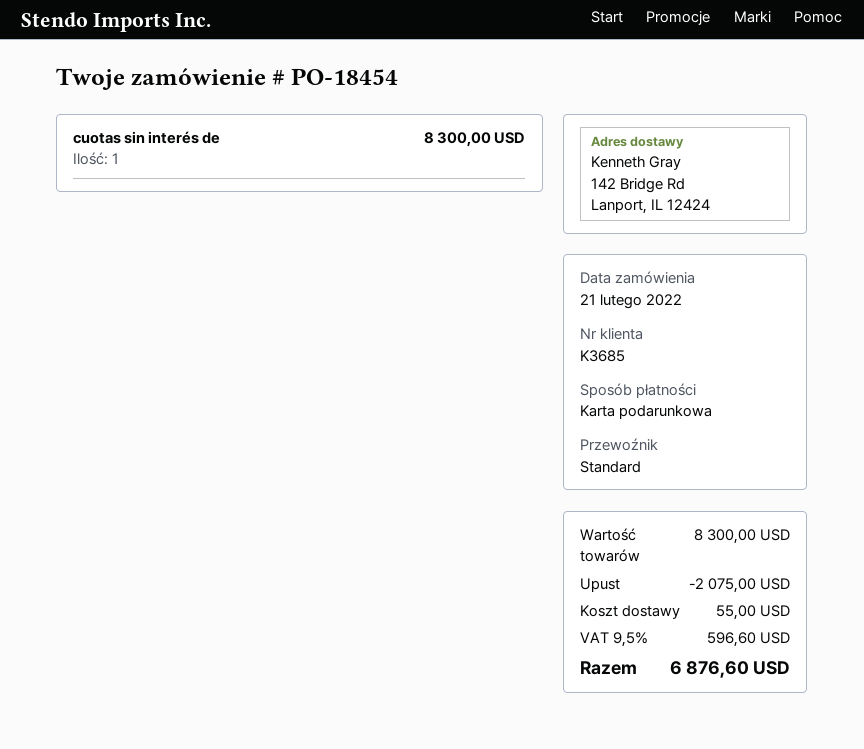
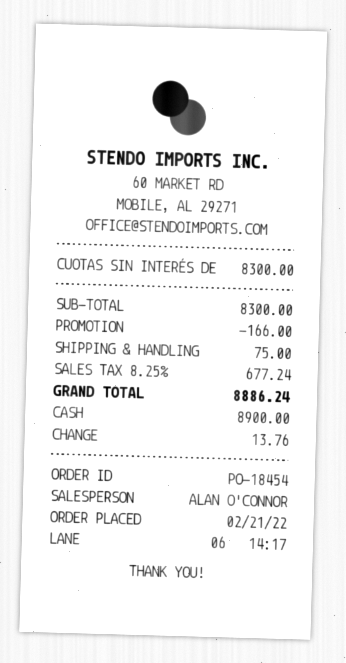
payment method: gift card -> cash
discount: 2075.00 -> 166.00
shipping: 55.00 -> 75.00
tax: 9.5% = 596.60 -> 8.25% = 677.24
total: 6876.60 -> 8886.24

